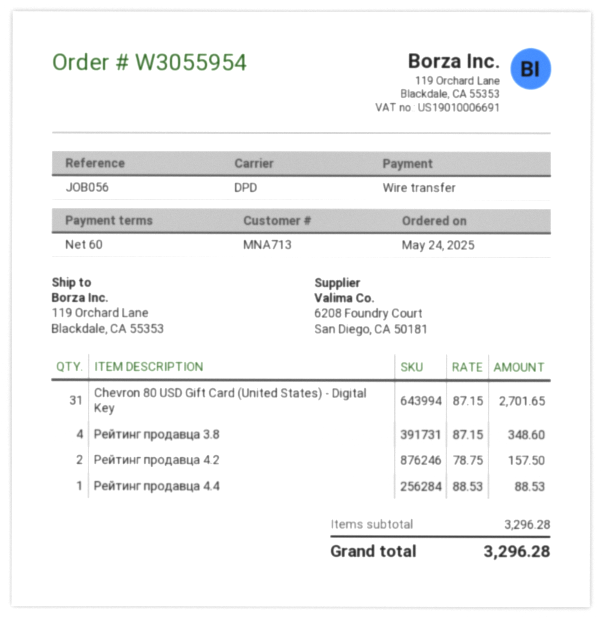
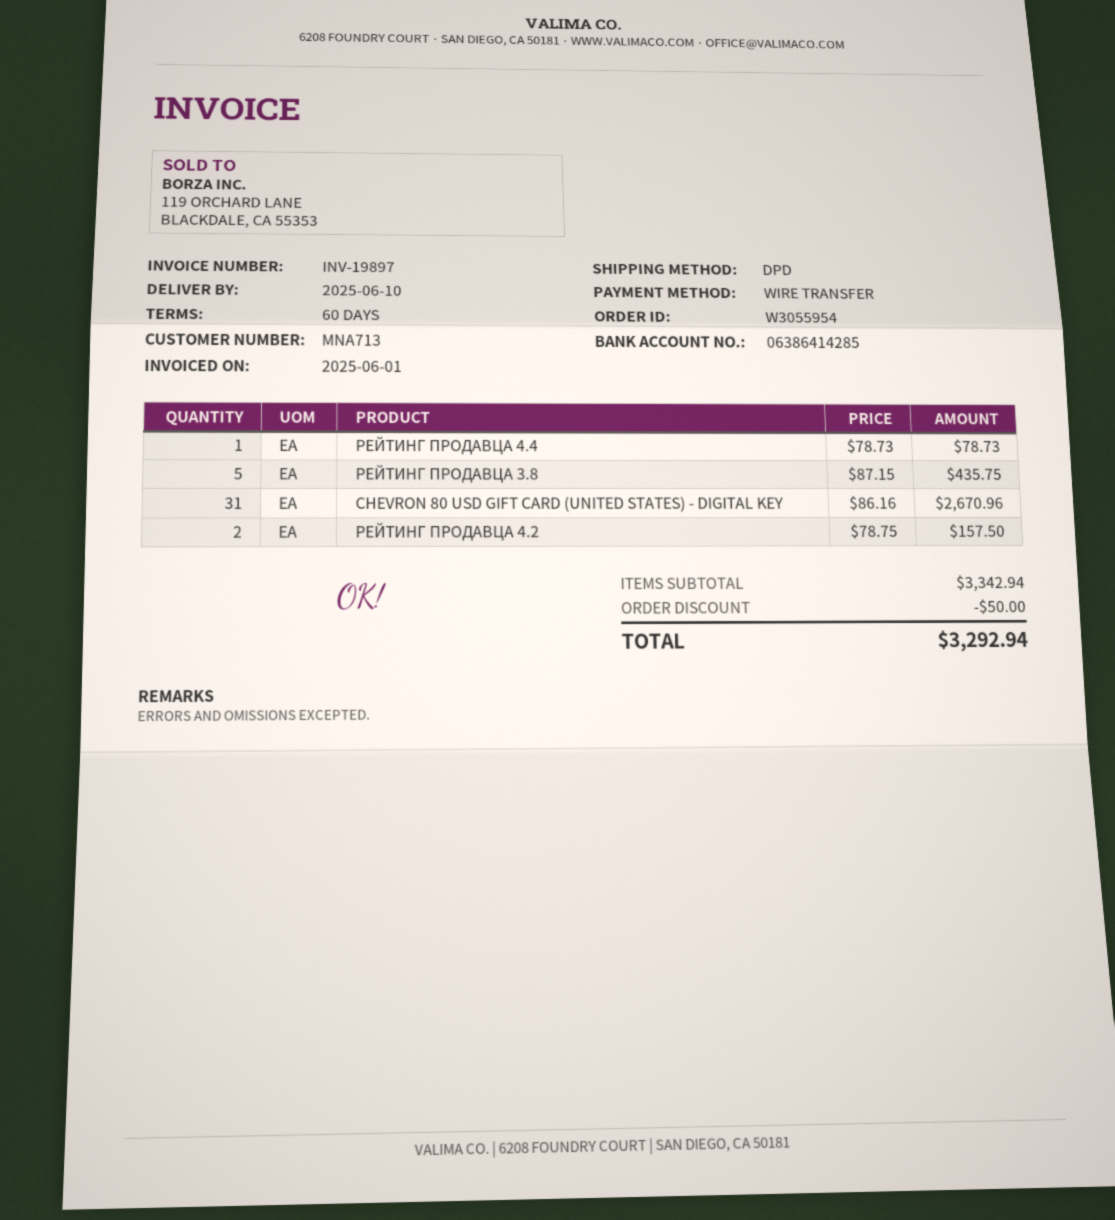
Chevron 80 USD Gift Card (United States) - Digital Key: 31 x 87.15 = 2701.65 -> 31 x 86.16 = 2670.96
Рейтинг продавца 3.8: 4 x 87.15 = 348.60 -> 5 x 87.15 = 435.75
Рейтинг продавца 4.4: 1 x 88.53 = 88.53 -> 1 x 78.73 = 78.73
subtotal: 3296.28 -> 3342.94
discount: none -> 50.00
total: 3296.28 -> 3292.94

